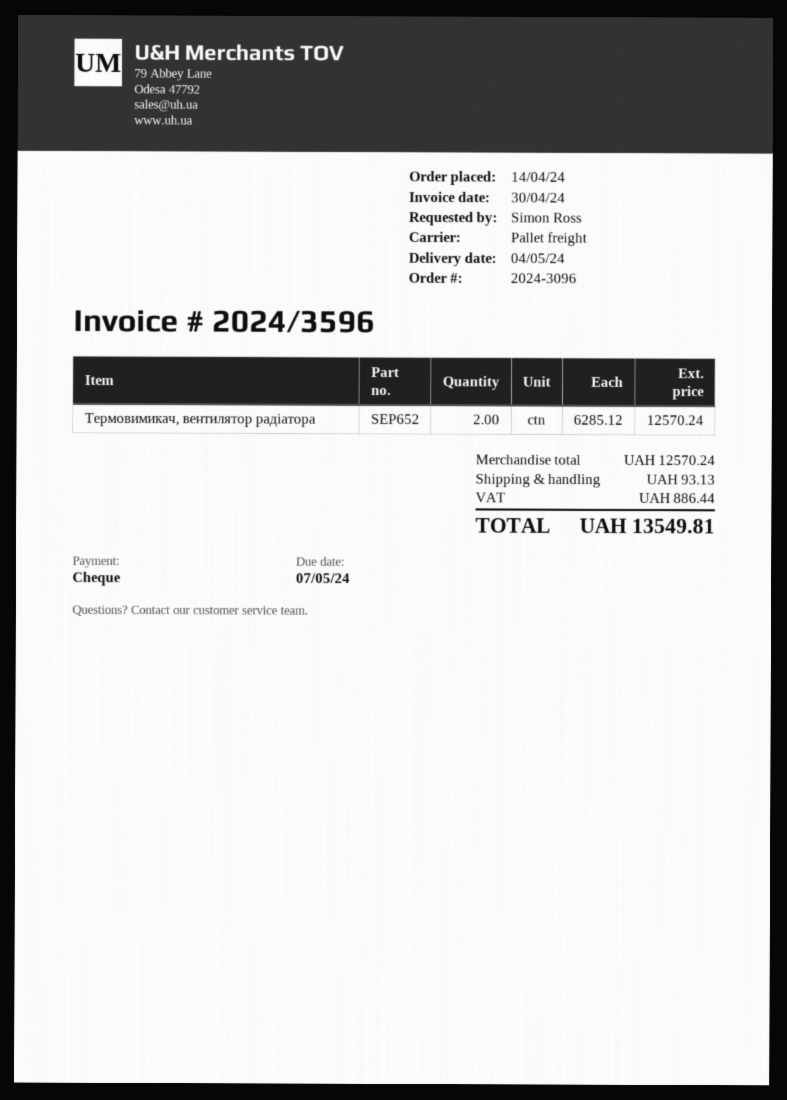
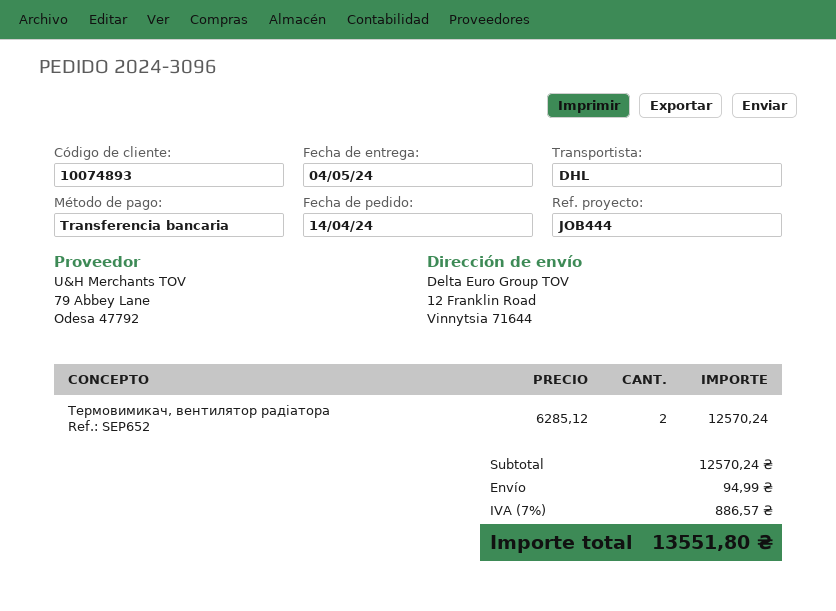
payment method: cheque -> bank transfer
shipping method: pallet freight -> DHL
shipping: 93.13 -> 94.99
tax: 886.44 -> 886.57
total: 13549.81 -> 13551.80

